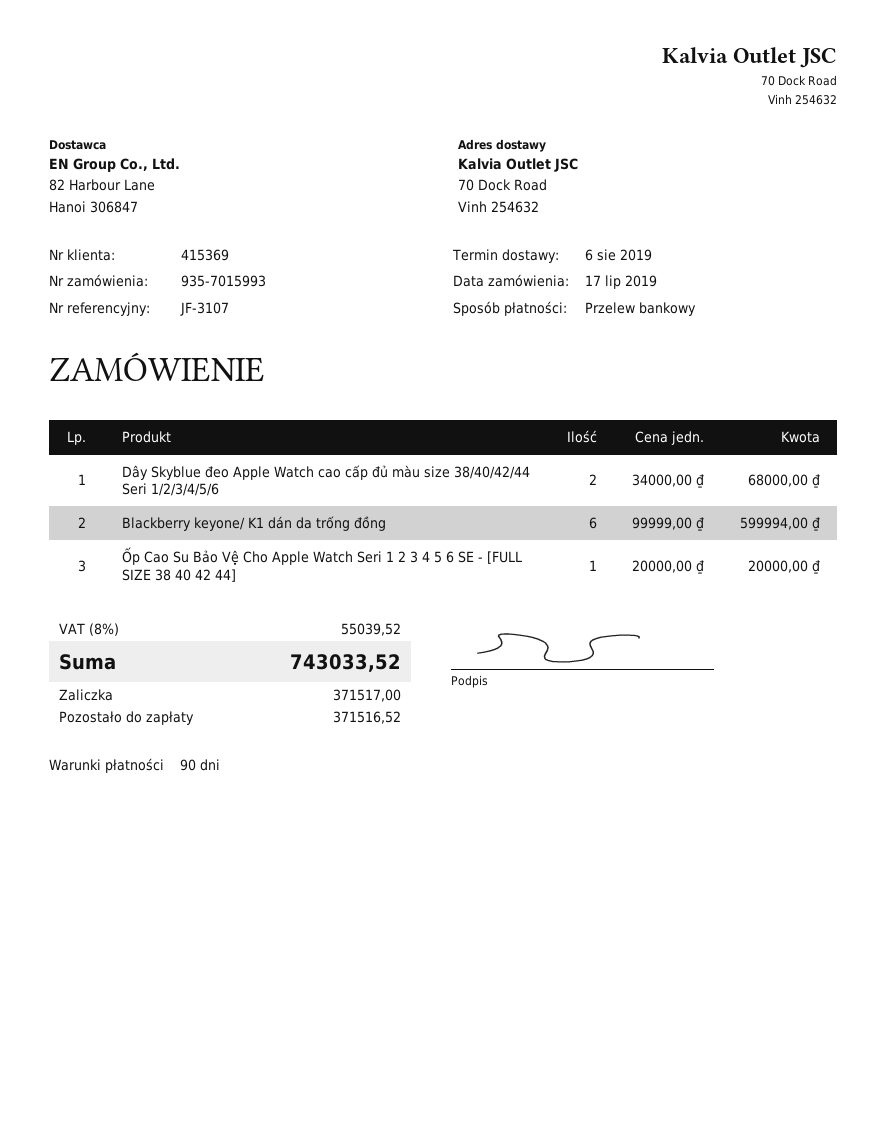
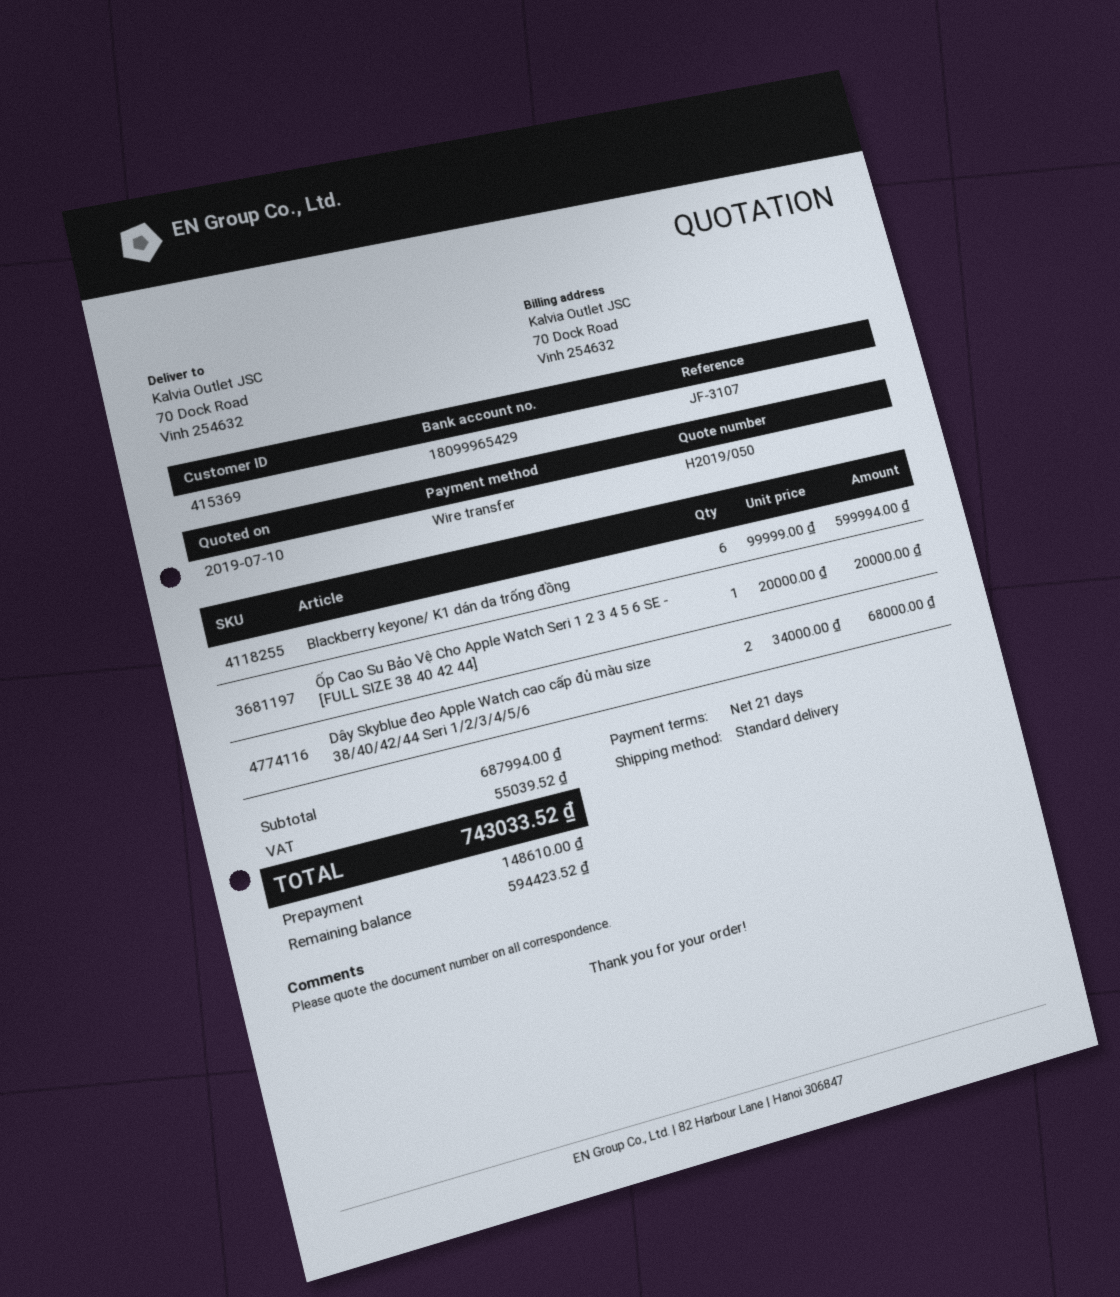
payment terms: 90 days -> 21 days
deposit: 371517.00 -> 148610.00
balance: 371516.52 -> 594423.52

